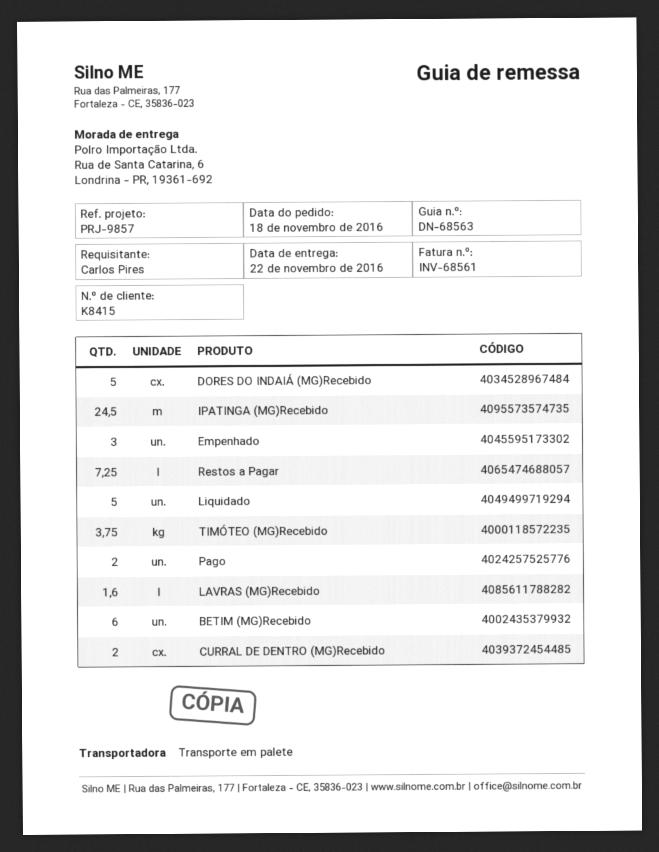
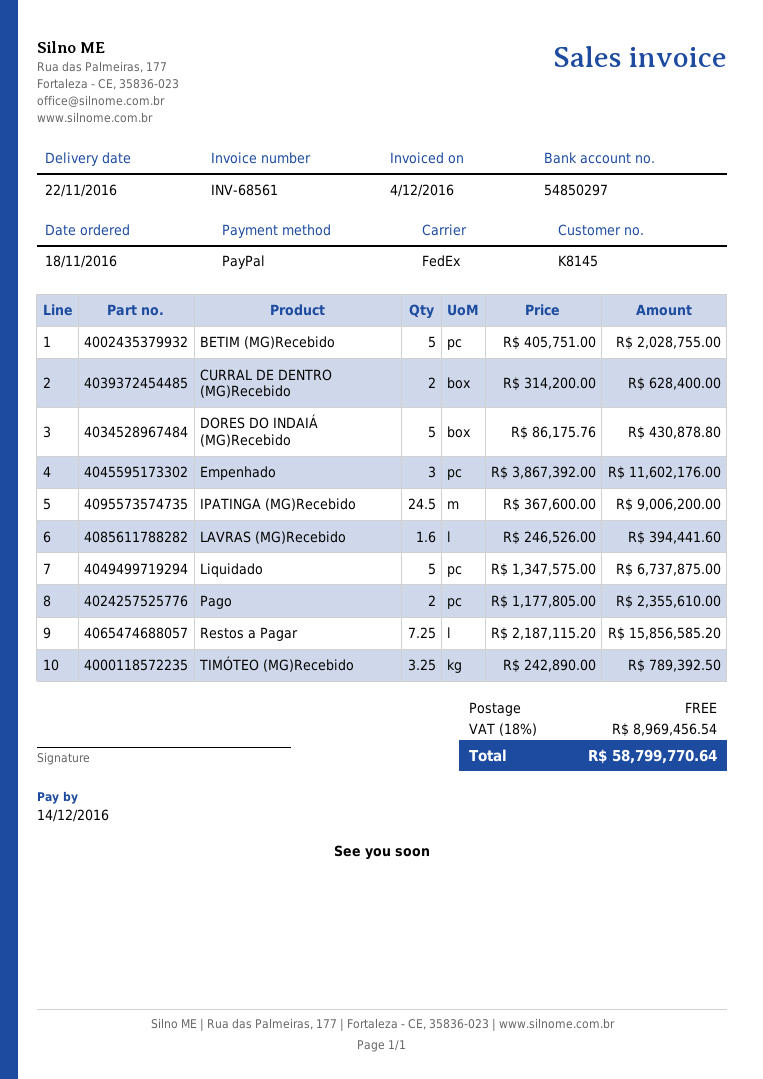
customer number: K8415 -> K8145
shipping method: pallet freight -> FedEx
TIMÓTEO (MG)Recebido: 3.75 -> 3.25
BETIM (MG)Recebido: 6 -> 5

